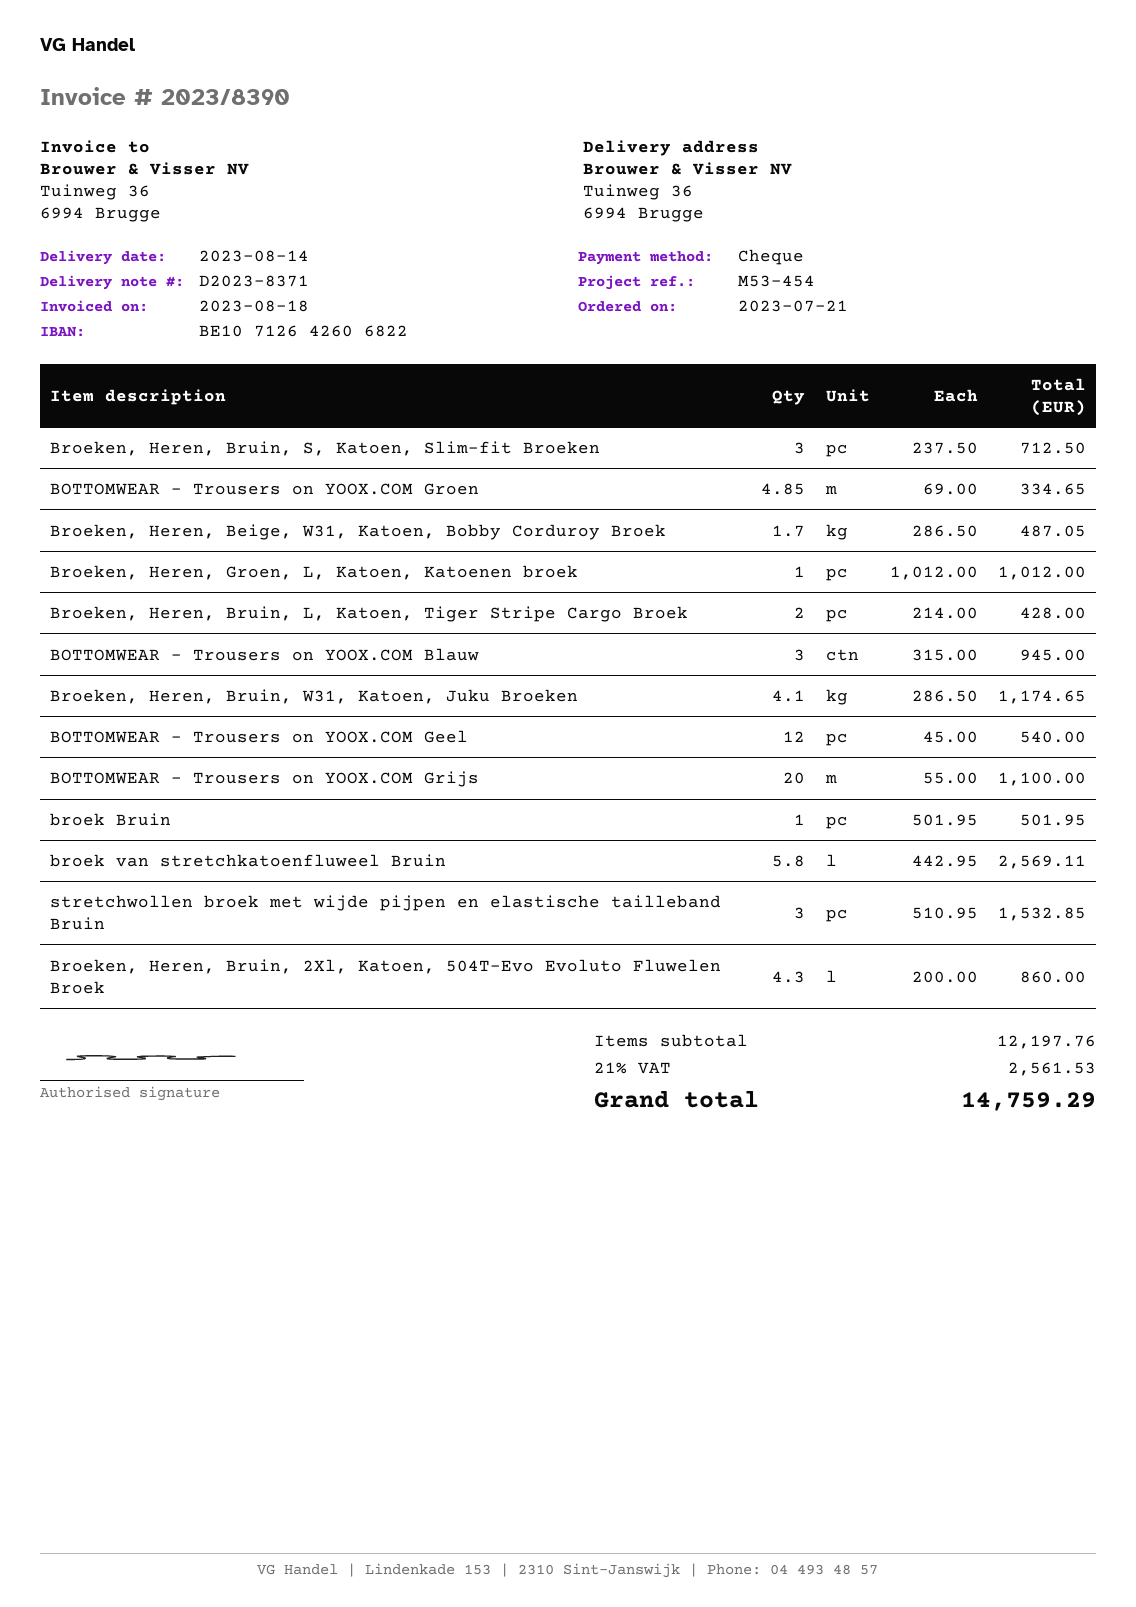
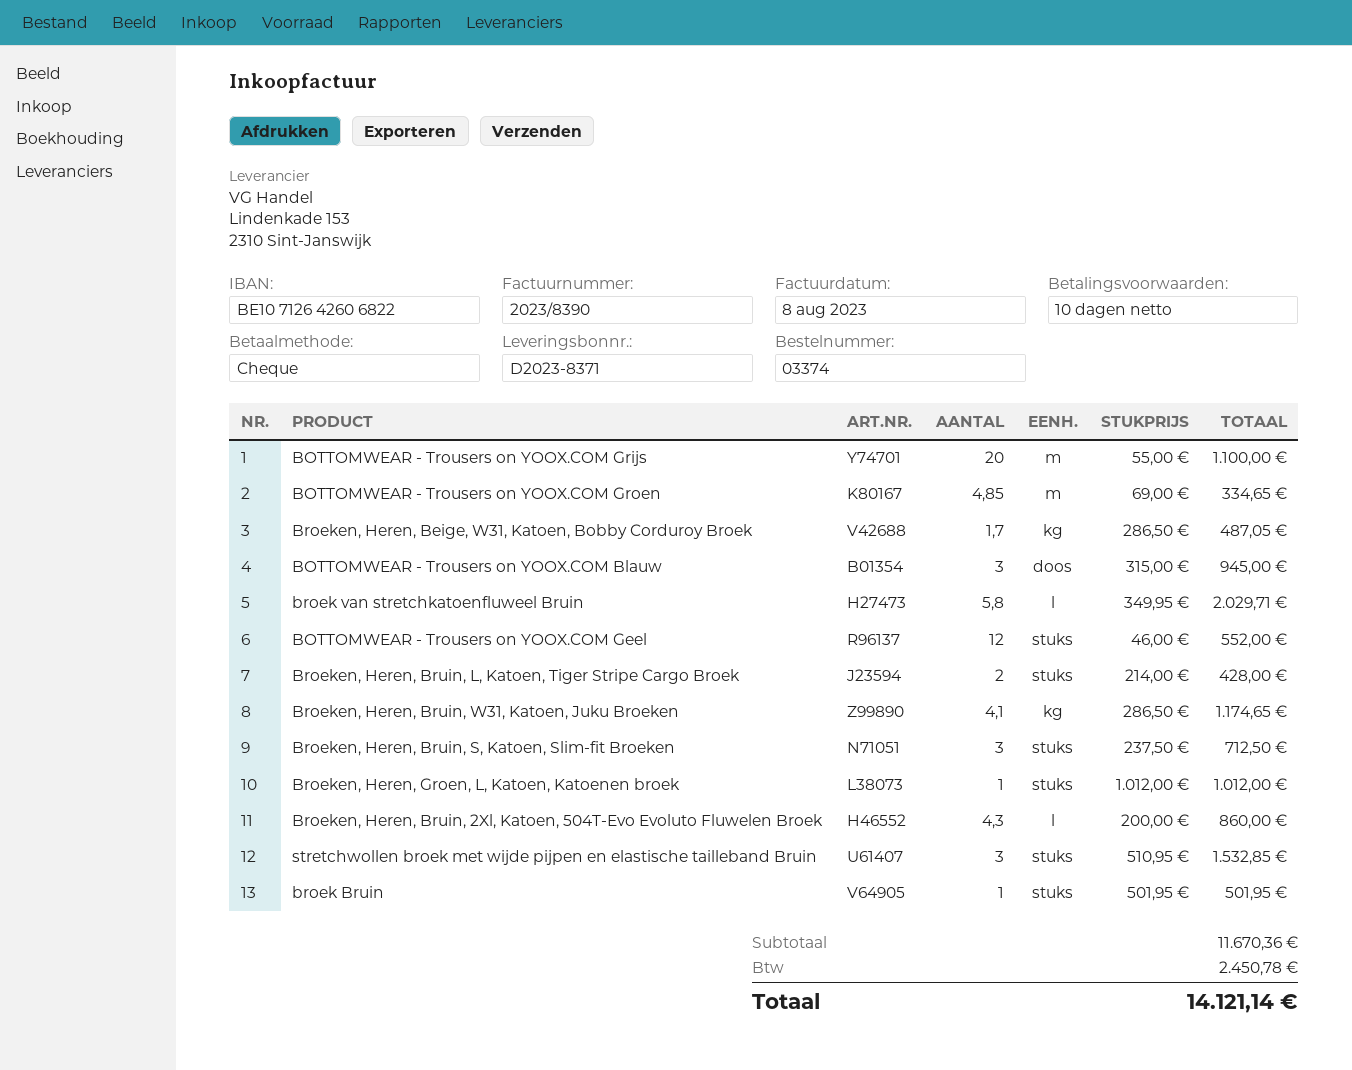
invoice date: 2023-08-18 -> 2023-08-08
BOTTOMWEAR - Trousers on YOOX.COM Geel: 12 x 45.00 = 540.00 -> 12 x 46.00 = 552.00
broek van stretchkatoenfluweel Bruin: 5.8 x 442.95 = 2569.11 -> 5.8 x 349.95 = 2029.71
subtotal: 12197.76 -> 11670.36
tax: 2561.53 -> 2450.78
total: 14759.29 -> 14121.14

